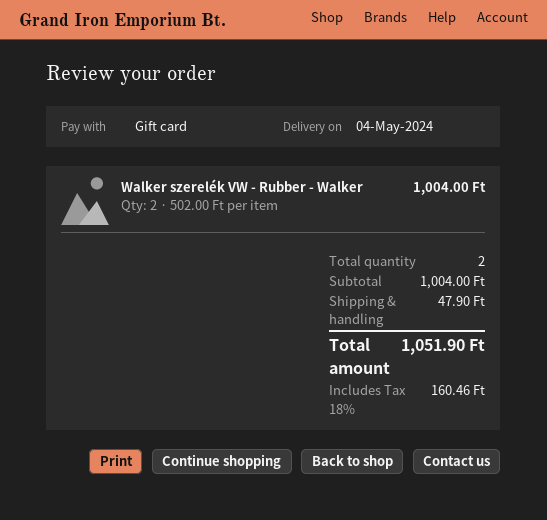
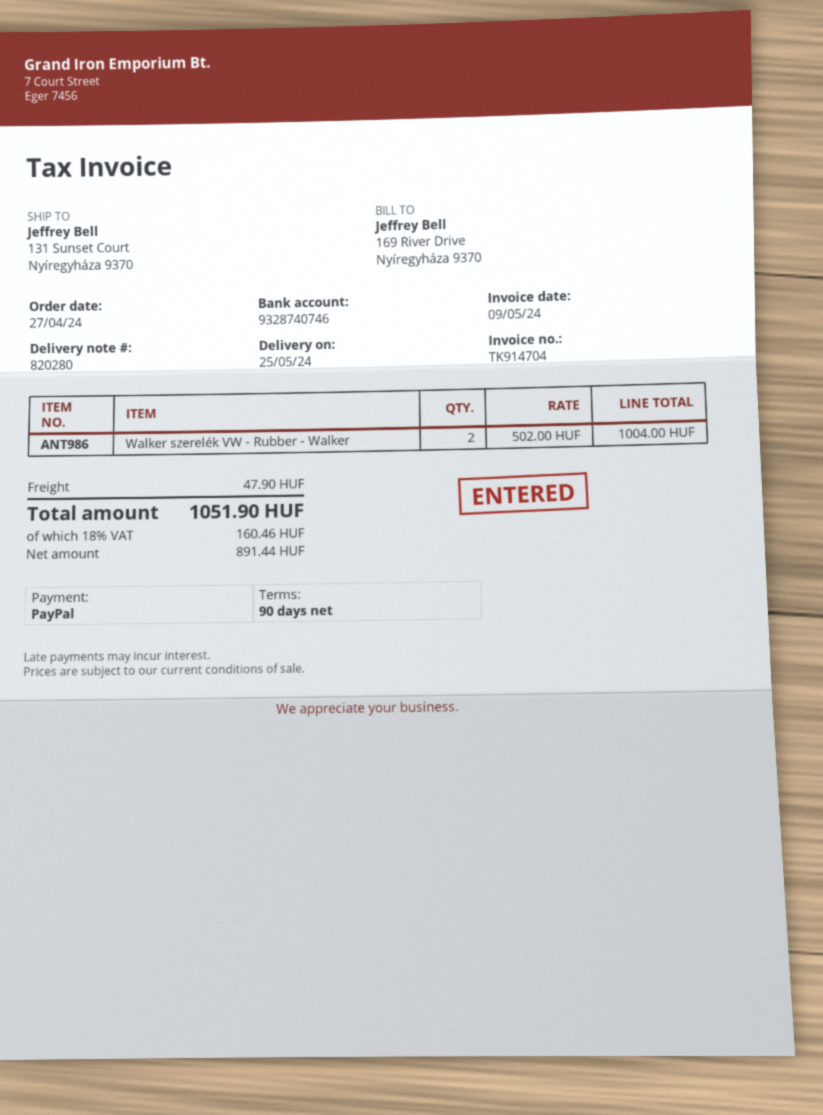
delivery date: 2024-05-04 -> 2024-05-25
payment method: gift card -> PayPal

